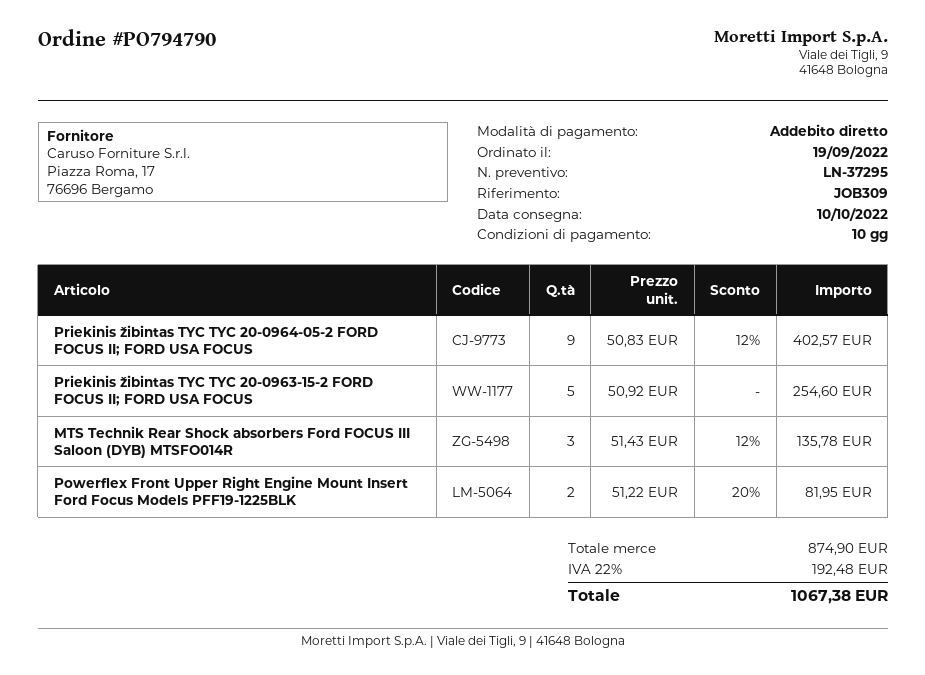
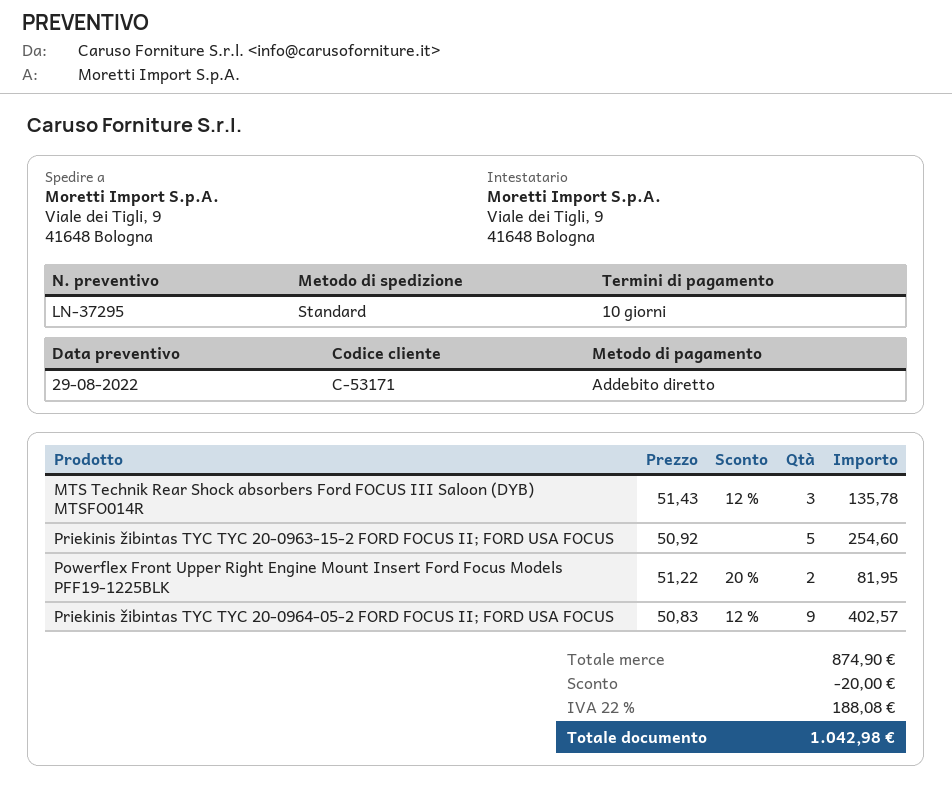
discount: none -> 20.00
tax: 22% = 192.48 -> 22% = 188.08
total: 1067.38 -> 1042.98

